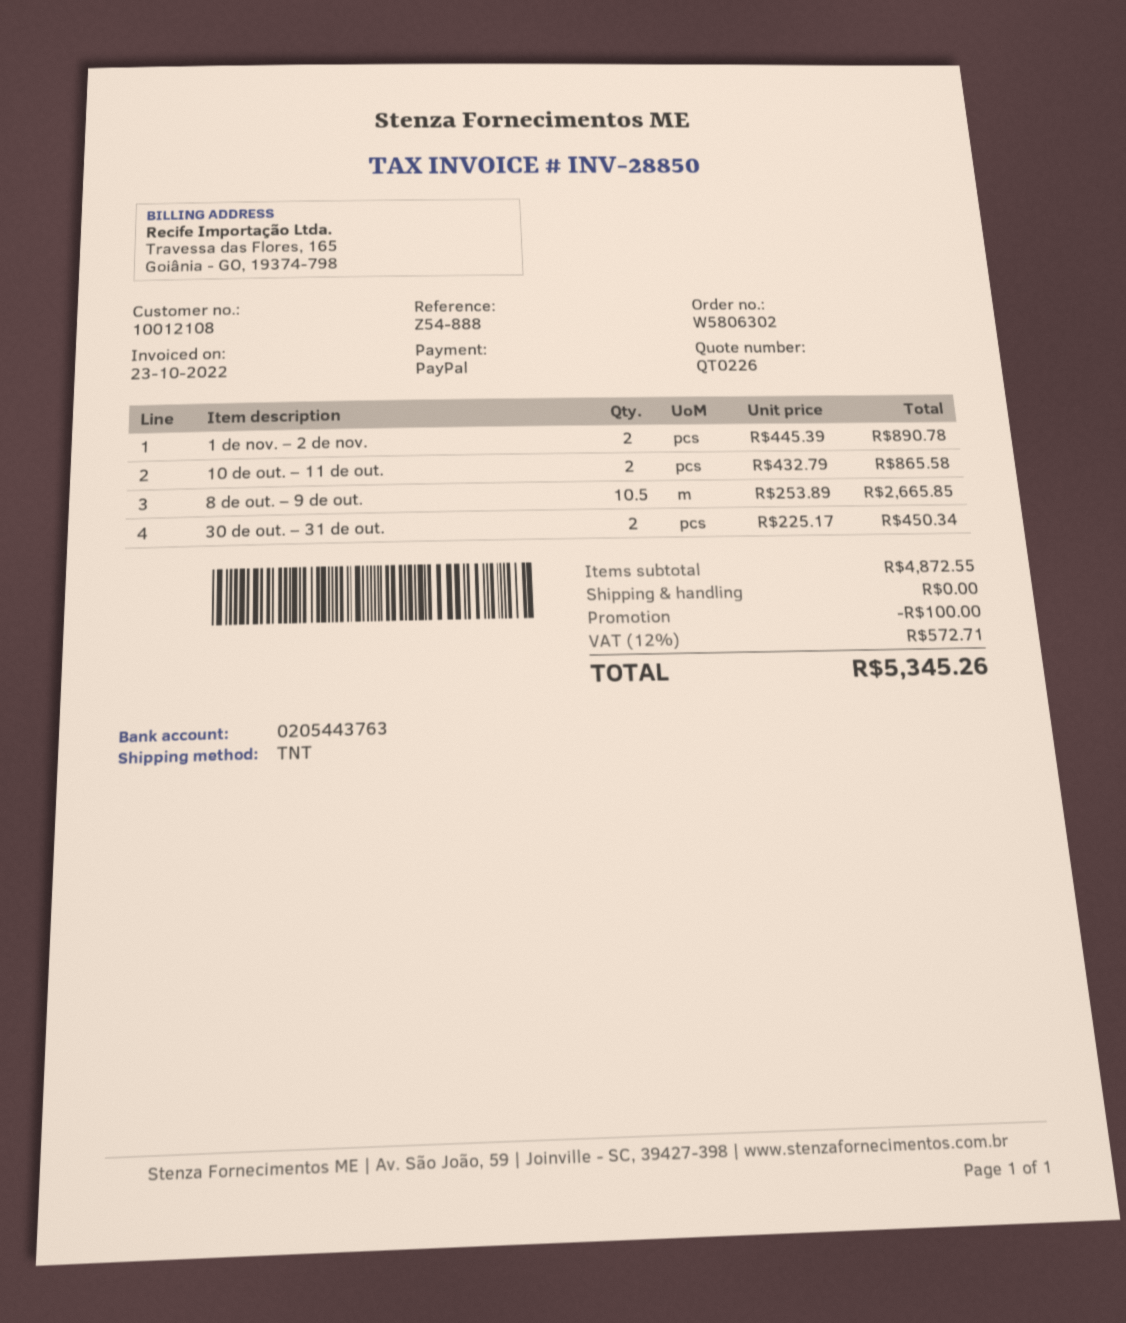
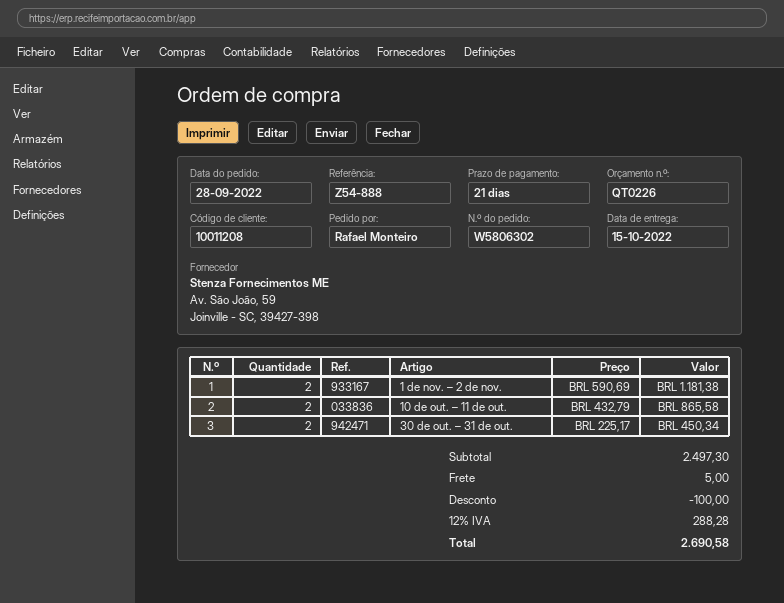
customer number: 10012108 -> 10011208
1 de nov. – 2 de nov.: 2 x 445.39 = 890.78 -> 2 x 590.69 = 1181.38
8 de out. – 9 de out.: 10.5 x 253.89 = 2665.85 -> none
subtotal: 4872.55 -> 2497.30
shipping: 0.00 -> 5.00
tax: 12% = 572.71 -> 12% = 288.28
total: 5345.26 -> 2690.58

